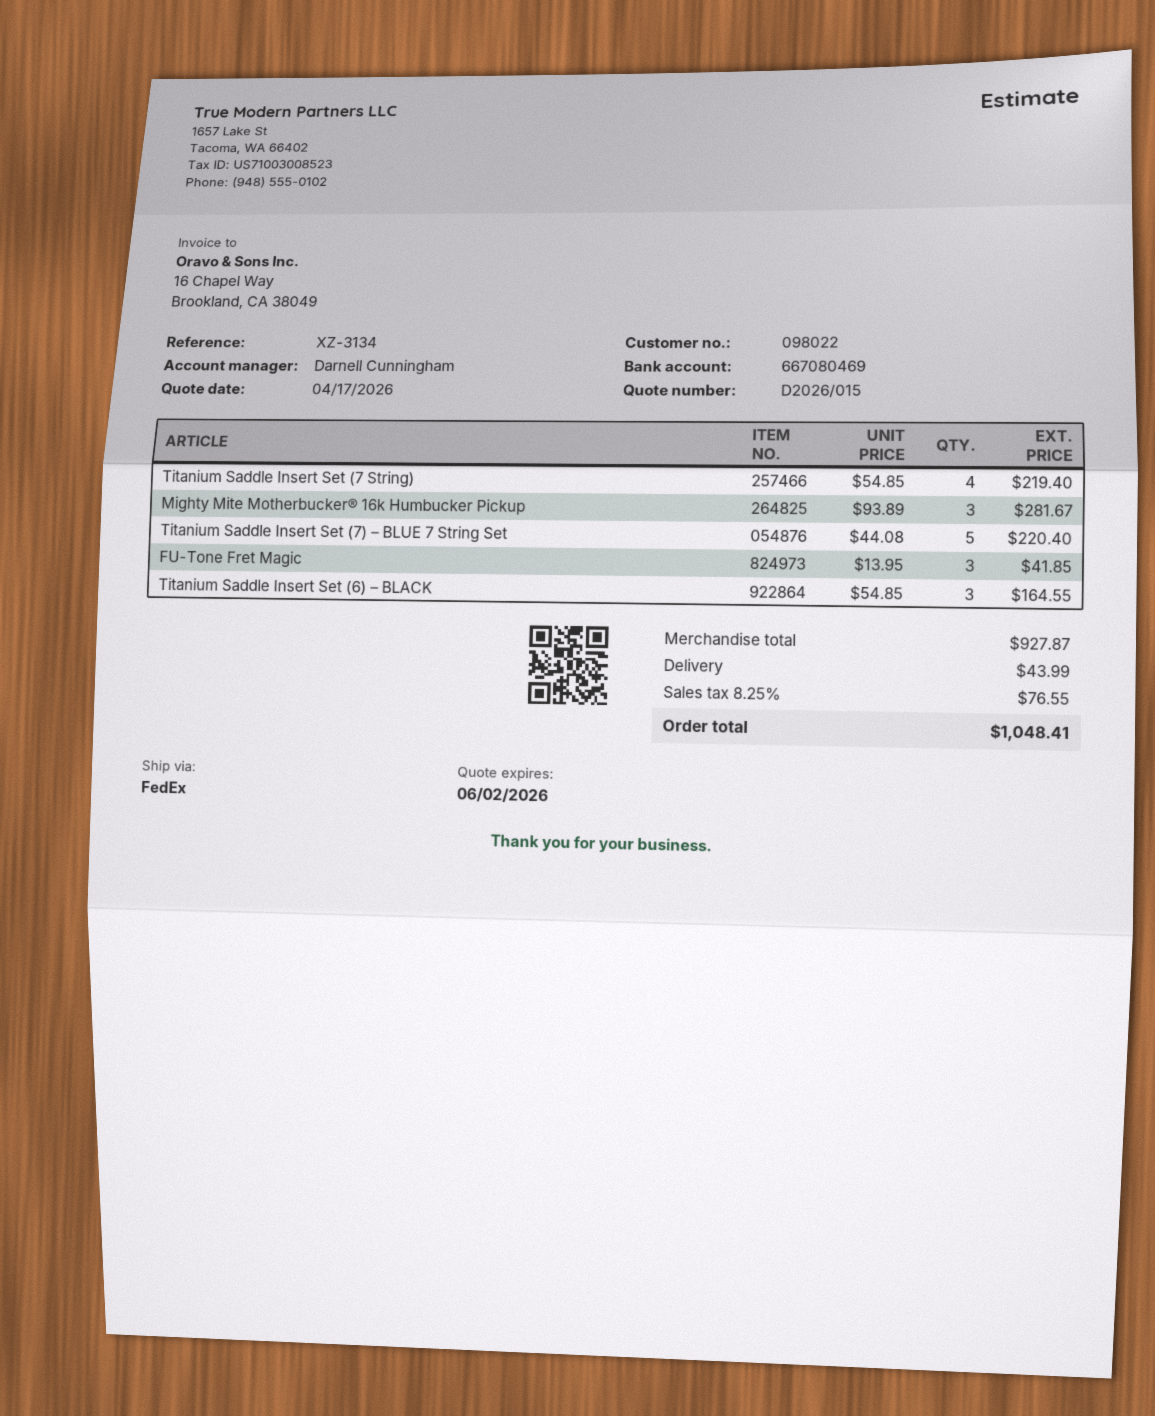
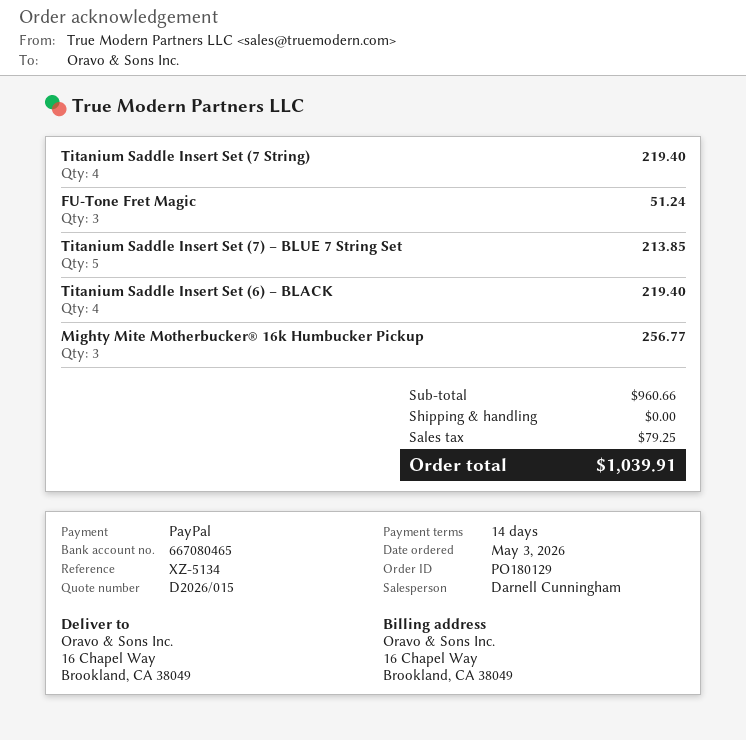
reference: XZ-3134 -> XZ-5134
bank account: 667080469 -> 667080465
Mighty Mite Motherbucker® 16k Humbucker Pickup: 3 for 281.67 -> 3 for 256.77
Titanium Saddle Insert Set (7) – BLUE 7 String Set: 5 for 220.40 -> 5 for 213.85
FU-Tone Fret Magic: 3 for 41.85 -> 3 for 51.24
Titanium Saddle Insert Set (6) – BLACK: 3 for 164.55 -> 4 for 219.40
subtotal: 927.87 -> 960.66
shipping: 43.99 -> 0.00
tax: 76.55 -> 79.25
total: 1048.41 -> 1039.91

